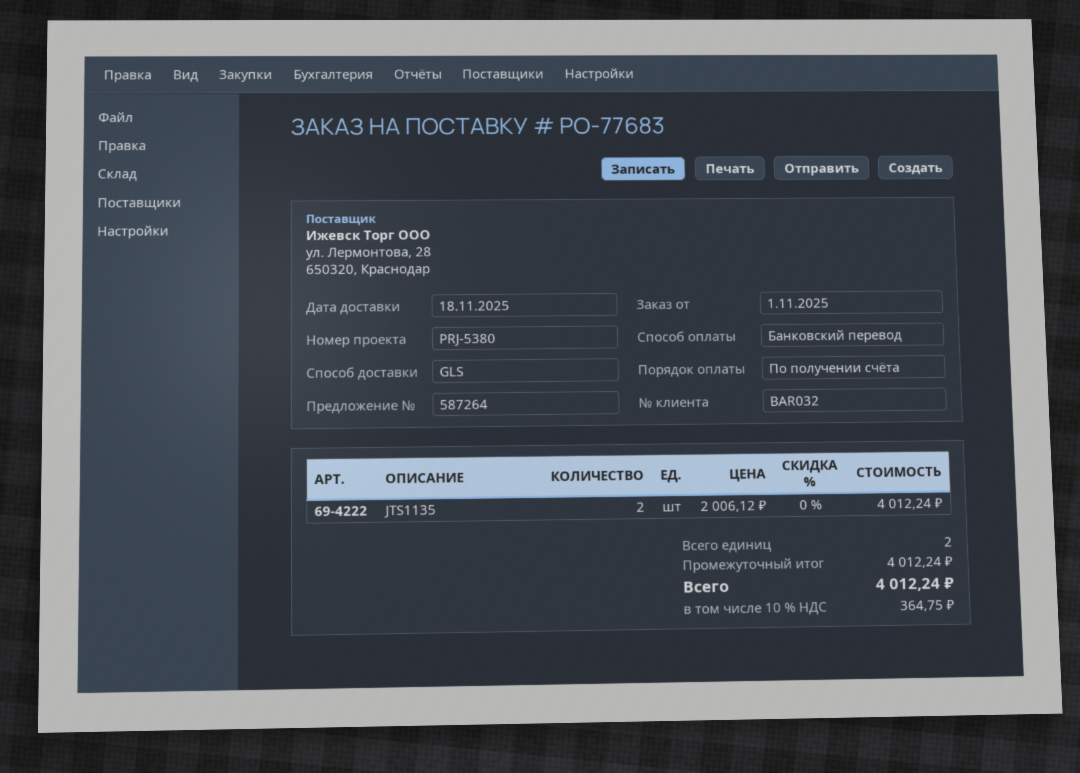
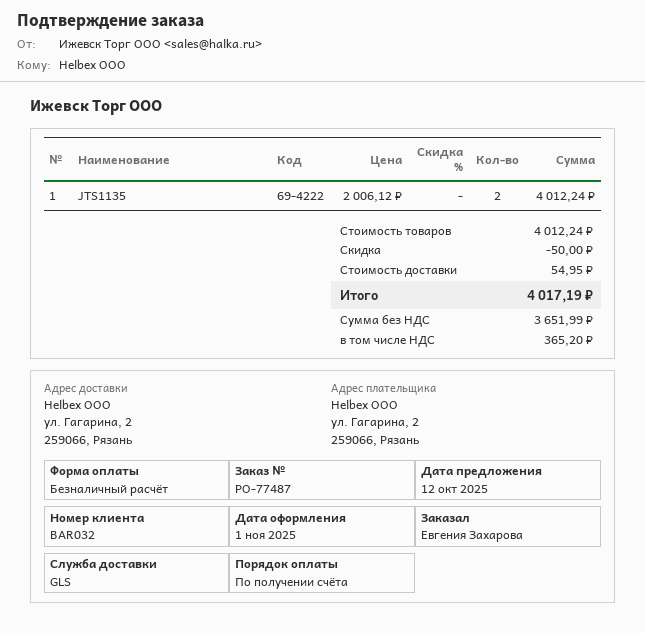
order number: PO-77683 -> PO-77487
discount: none -> 50.00
shipping: none -> 54.95
tax: 364.75 -> 365.20
total: 4012.24 -> 4017.19

